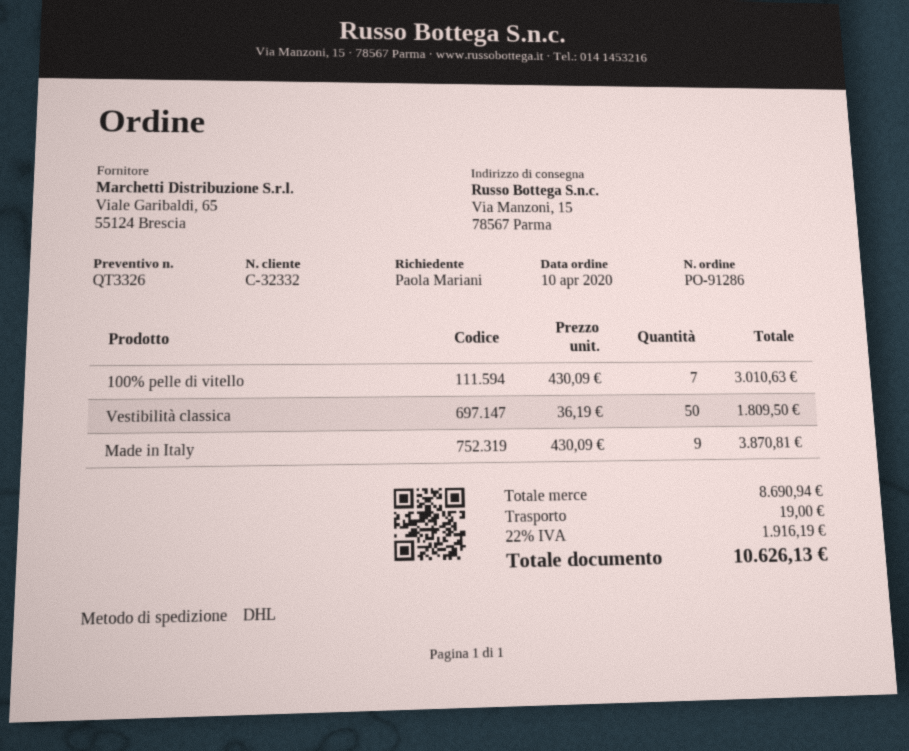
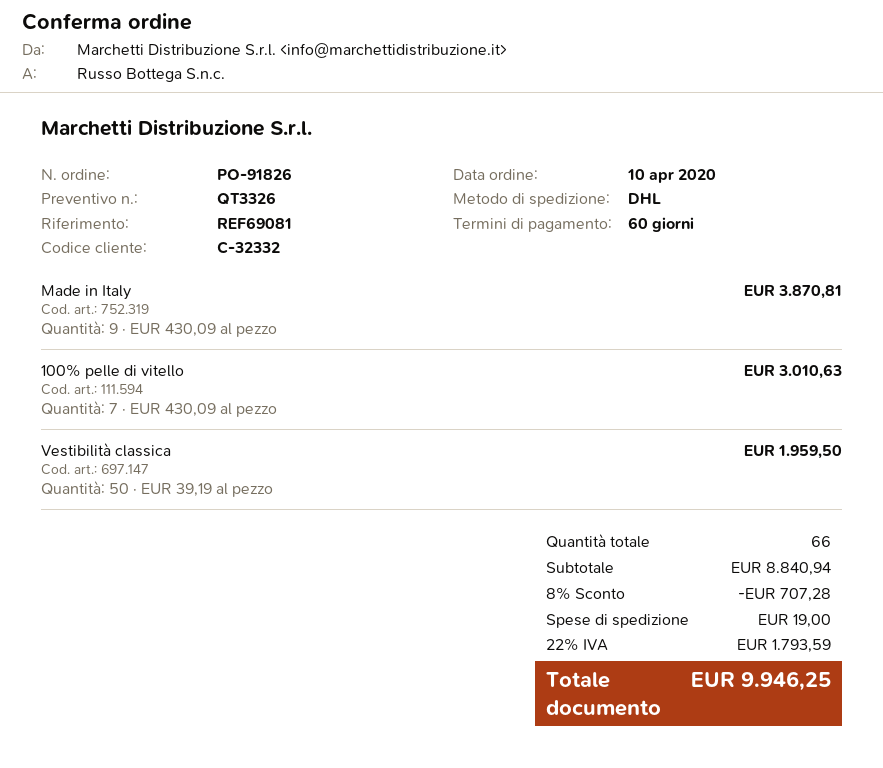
order number: PO-91286 -> PO-91826
Vestibilità classica: 50 x 36.19 = 1809.50 -> 50 x 39.19 = 1959.50
subtotal: 8690.94 -> 8840.94
discount: none -> 8% = 707.28
tax: 22% = 1916.19 -> 22% = 1793.59
total: 10626.13 -> 9946.25

